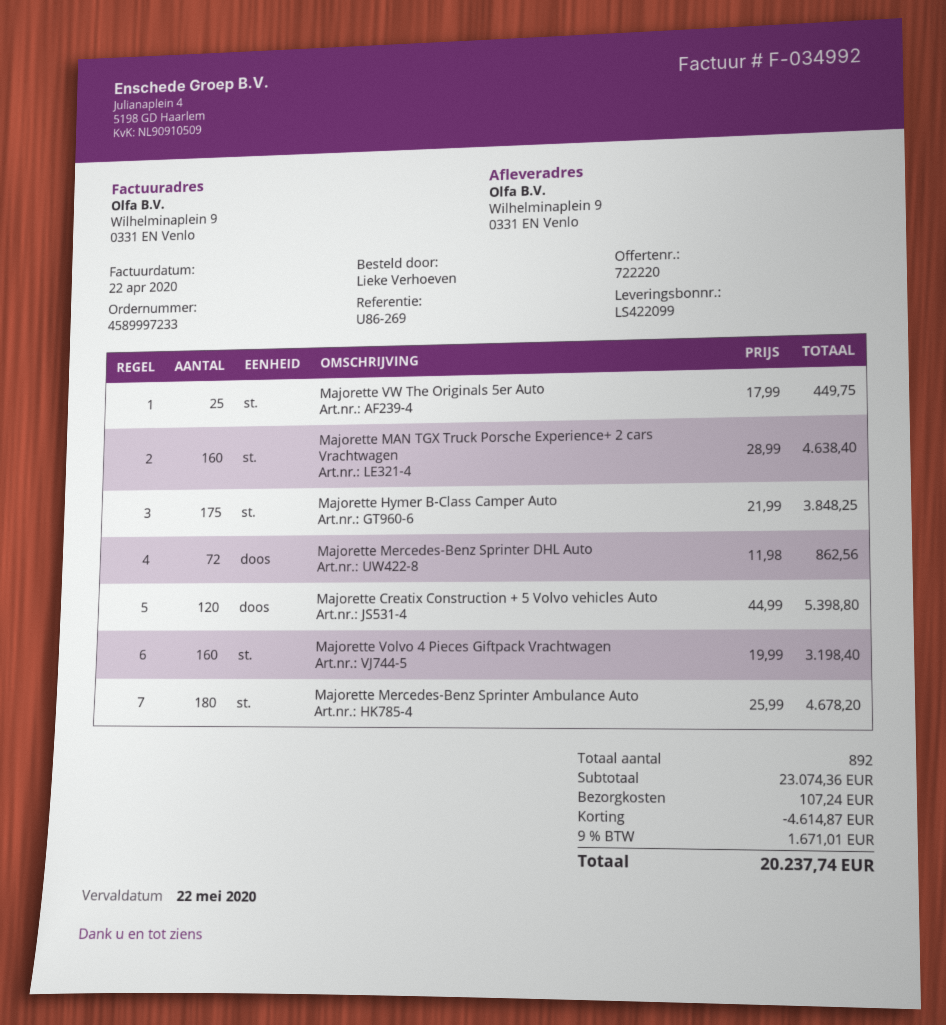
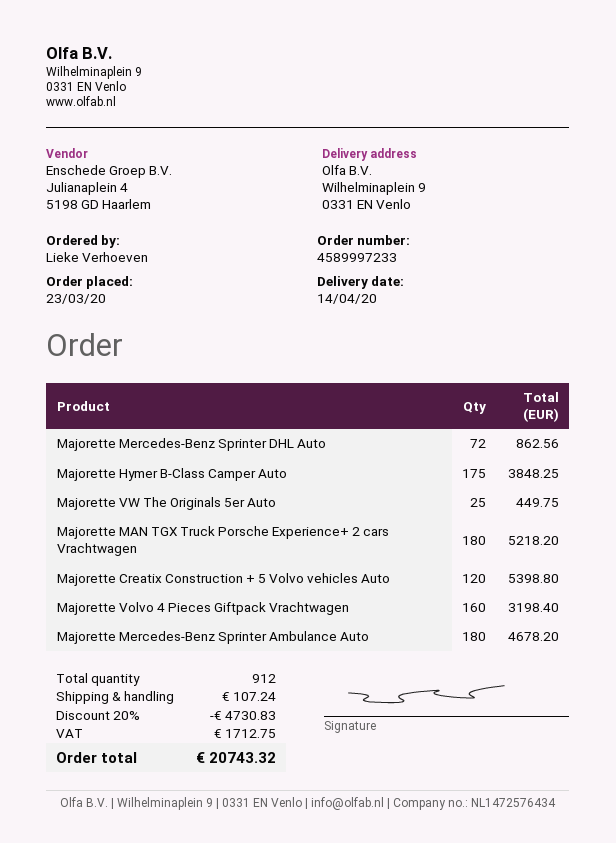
Majorette MAN TGX Truck Porsche Experience+ 2 cars Vrachtwagen: 160 for 4638.40 -> 180 for 5218.20
total quantity: 892 -> 912
discount: 4614.87 -> 4730.83
tax: 1671.01 -> 1712.75
total: 20237.74 -> 20743.32

